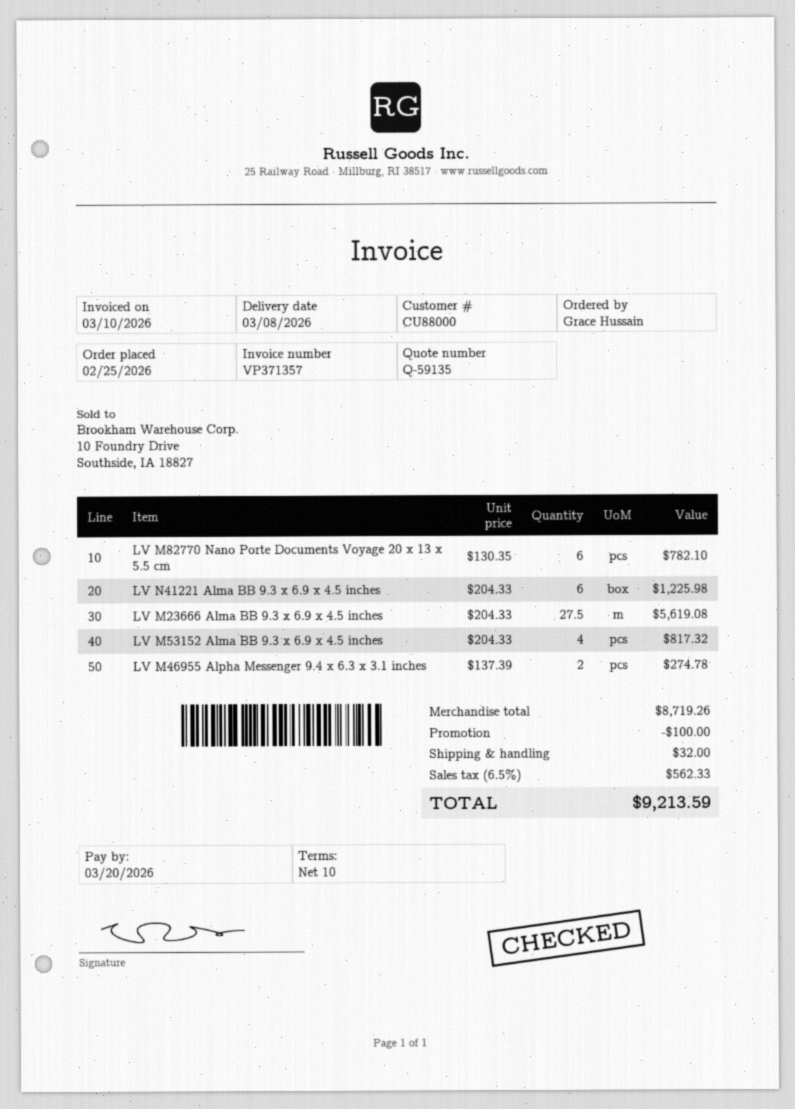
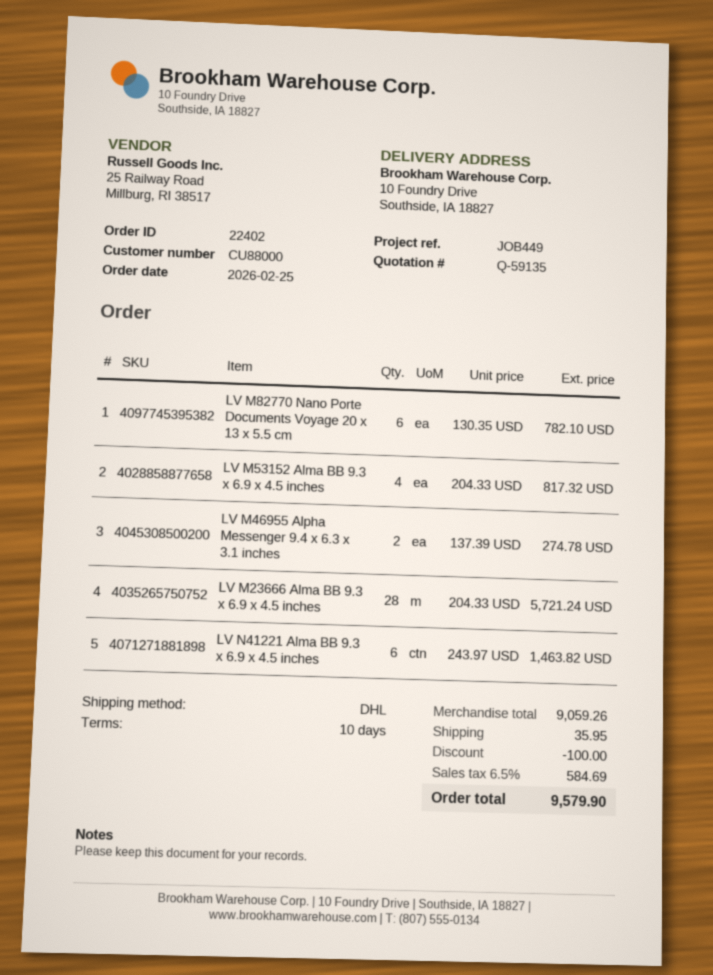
LV N41221 Alma BB 9.3 x 6.9 x 4.5 inches: 6 x 204.33 = 1225.98 -> 6 x 243.97 = 1463.82
LV M23666 Alma BB 9.3 x 6.9 x 4.5 inches: 27.5 x 204.33 = 5619.08 -> 28 x 204.33 = 5721.24
subtotal: 8719.26 -> 9059.26
shipping: 32.00 -> 35.95
tax: 6.5% = 562.33 -> 6.5% = 584.69
total: 9213.59 -> 9579.90

